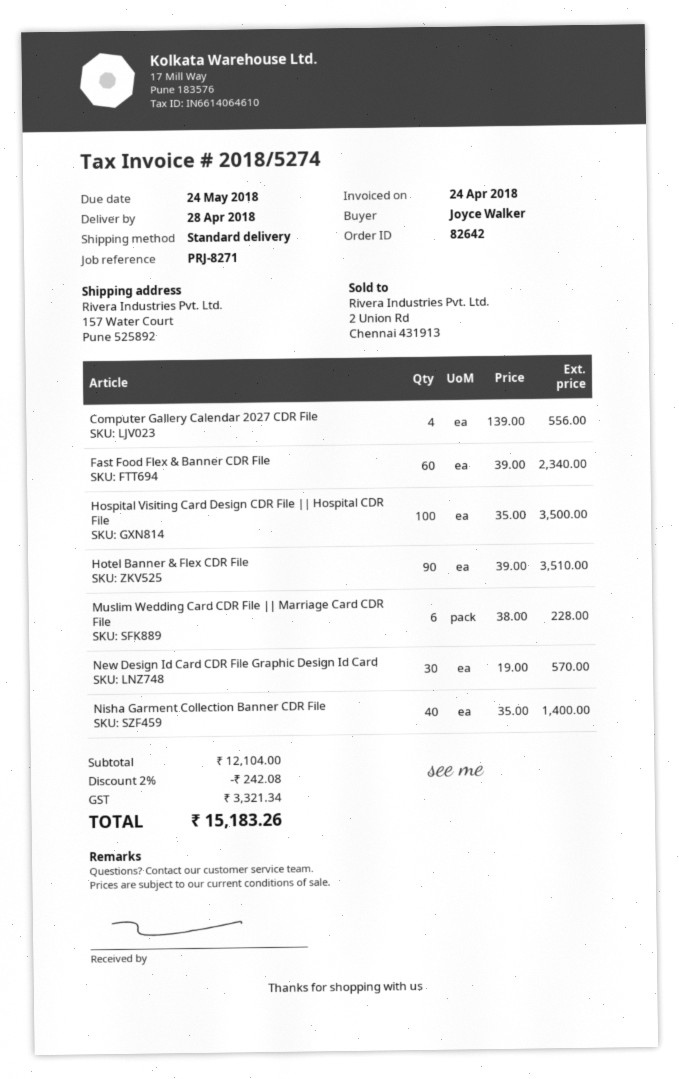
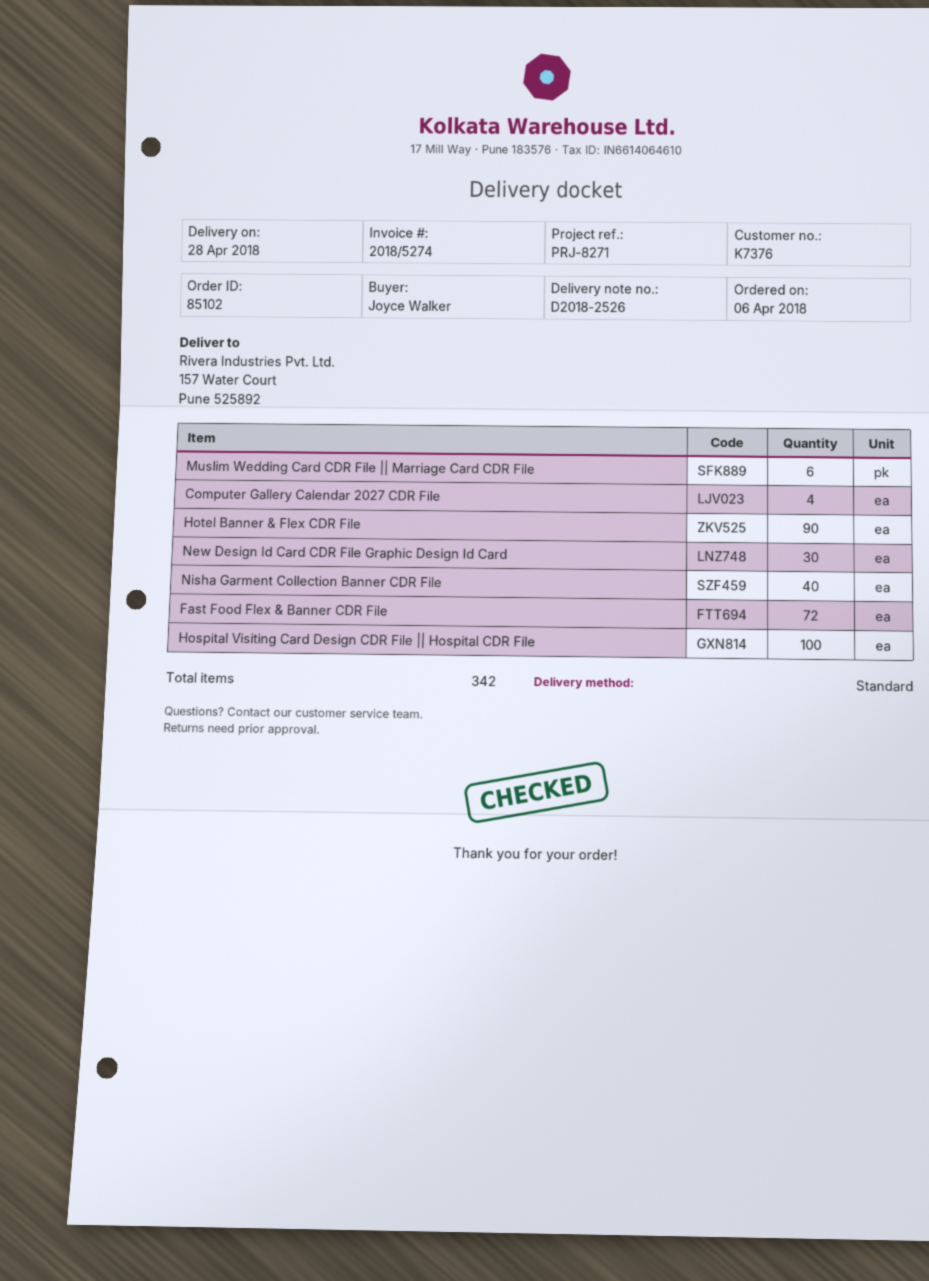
order number: 82642 -> 85102
Fast Food Flex & Banner CDR File: 60 -> 72

